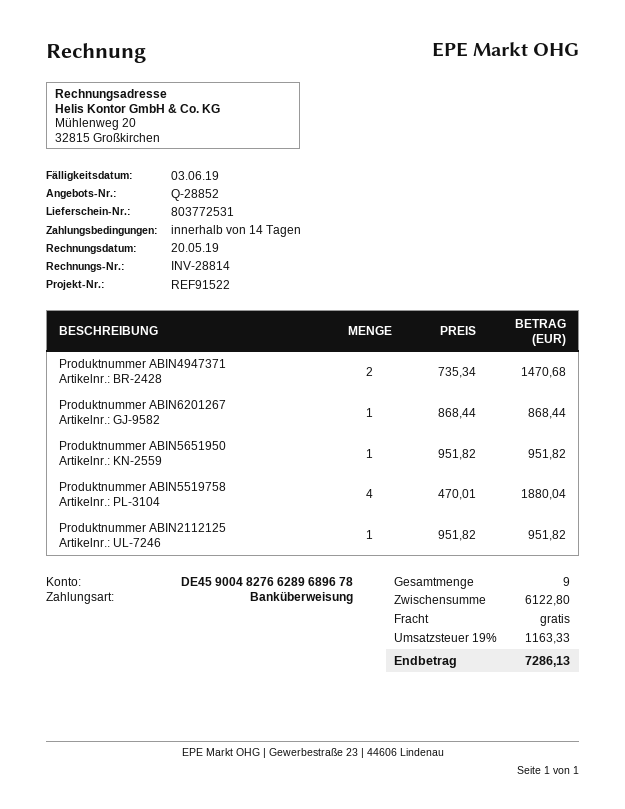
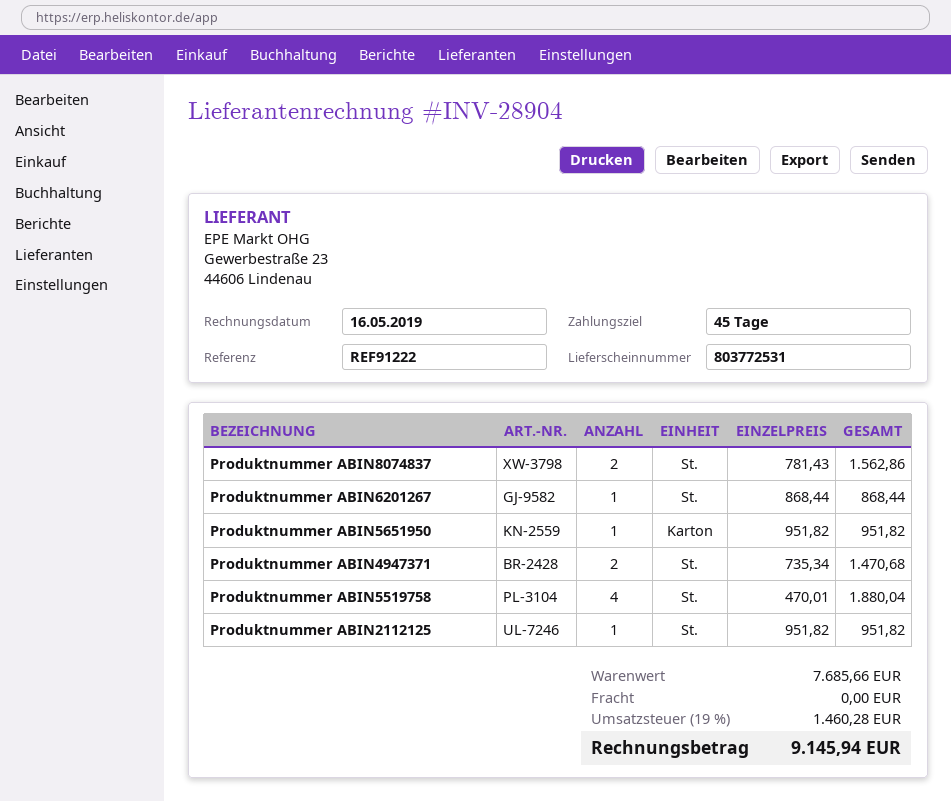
invoice number: INV-28814 -> INV-28904
invoice date: 2019-05-20 -> 2019-05-16
payment terms: 14 days -> 45 days
reference: REF91522 -> REF91222
Produktnummer ABIN8074837: none -> 2 x 781.43 = 1562.86
subtotal: 6122.80 -> 7685.66
tax: 19% = 1163.33 -> 19% = 1460.28
total: 7286.13 -> 9145.94

